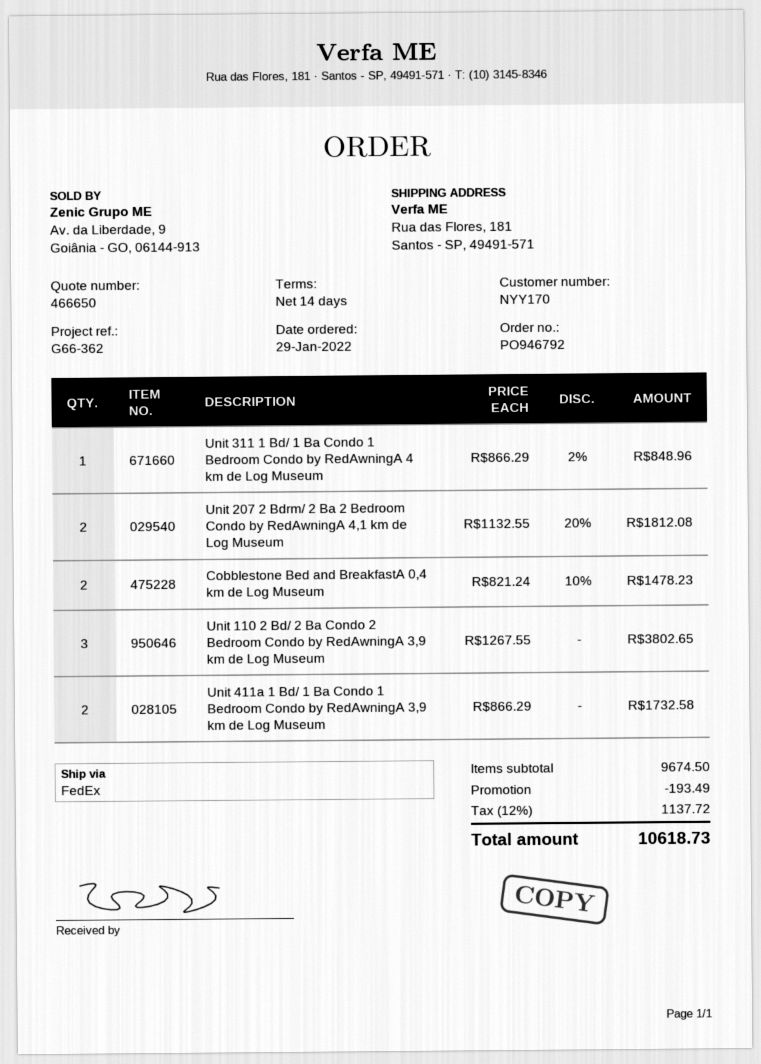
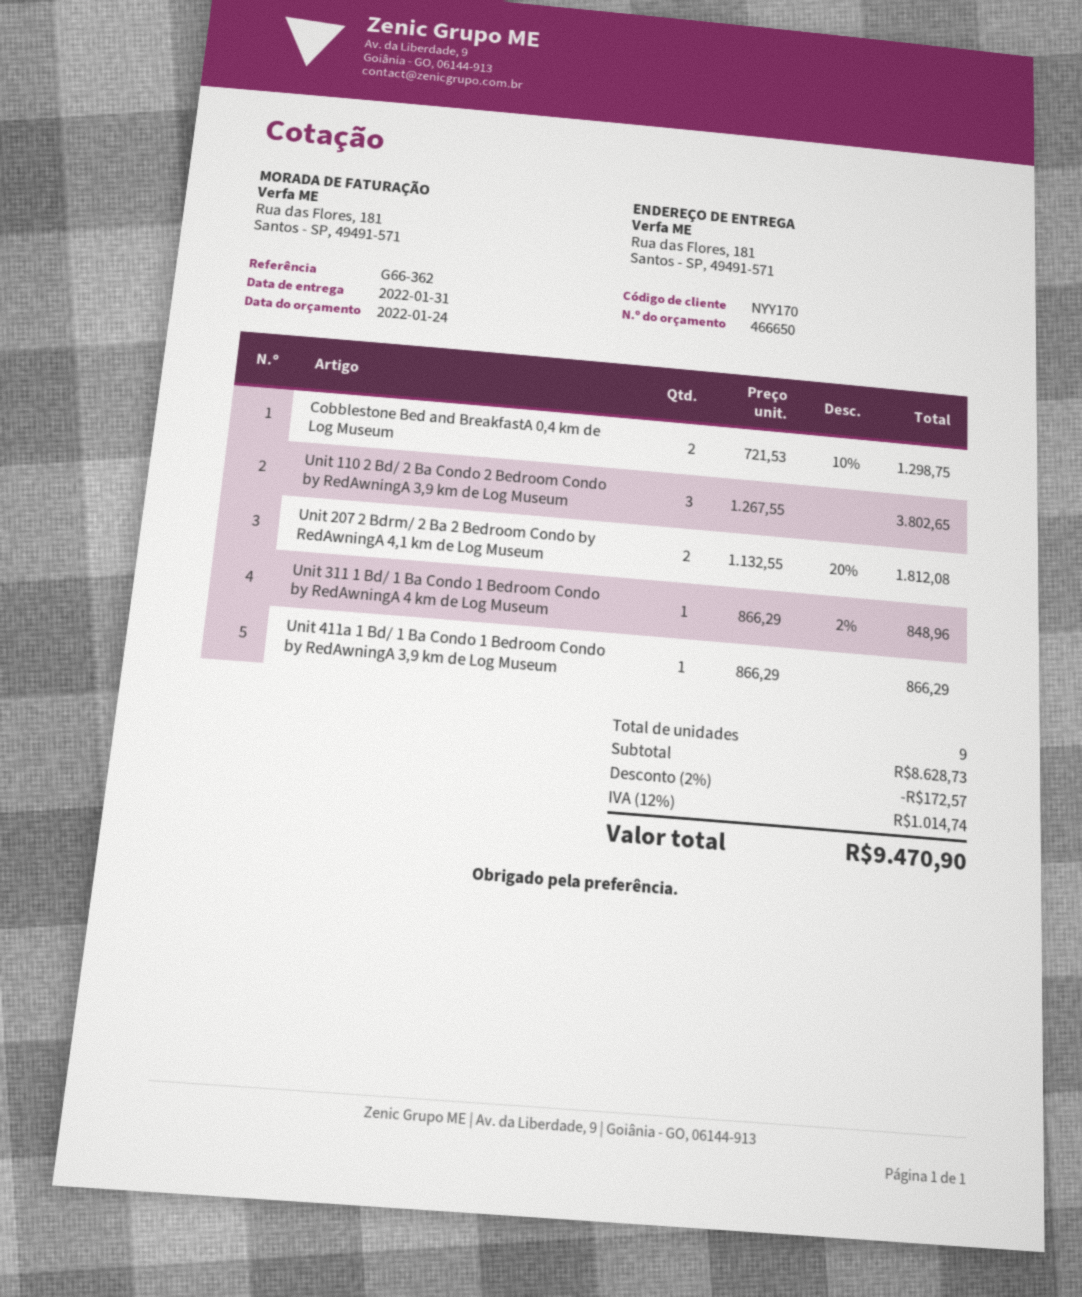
Cobblestone Bed and BreakfastA 0,4 km de Log Museum: 2 x 821.24 - 10% = 1478.23 -> 2 x 721.53 - 10% = 1298.75
Unit 411a 1 Bd/ 1 Ba Condo 1 Bedroom Condo by RedAwningA 3,9 km de Log Museum: 2 x 866.29 = 1732.58 -> 1 x 866.29 = 866.29
subtotal: 9674.50 -> 8628.73
discount: 193.49 -> 172.57
tax: 12% = 1137.72 -> 12% = 1014.74
total: 10618.73 -> 9470.90

